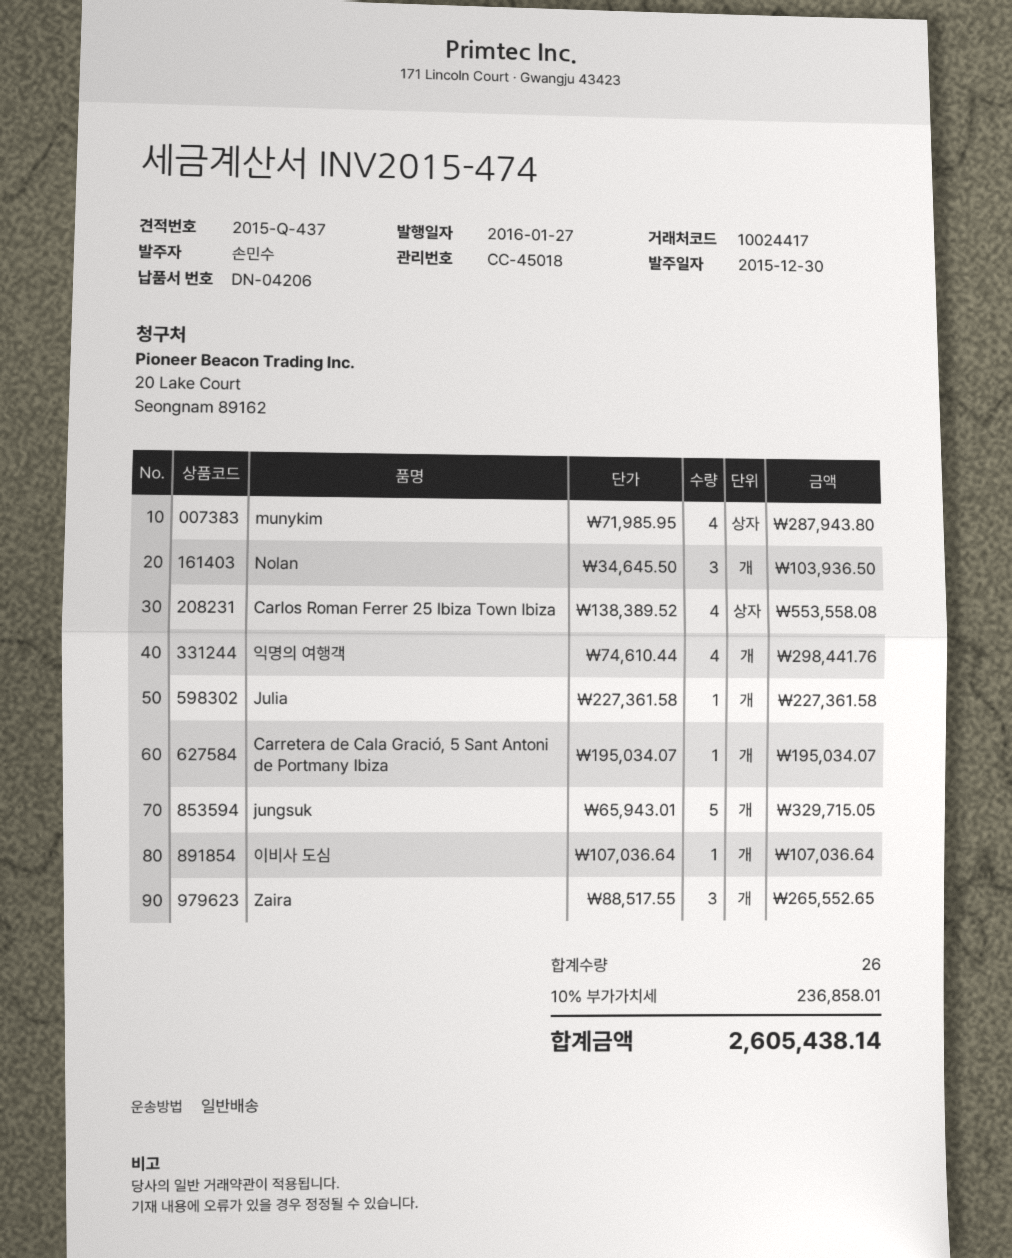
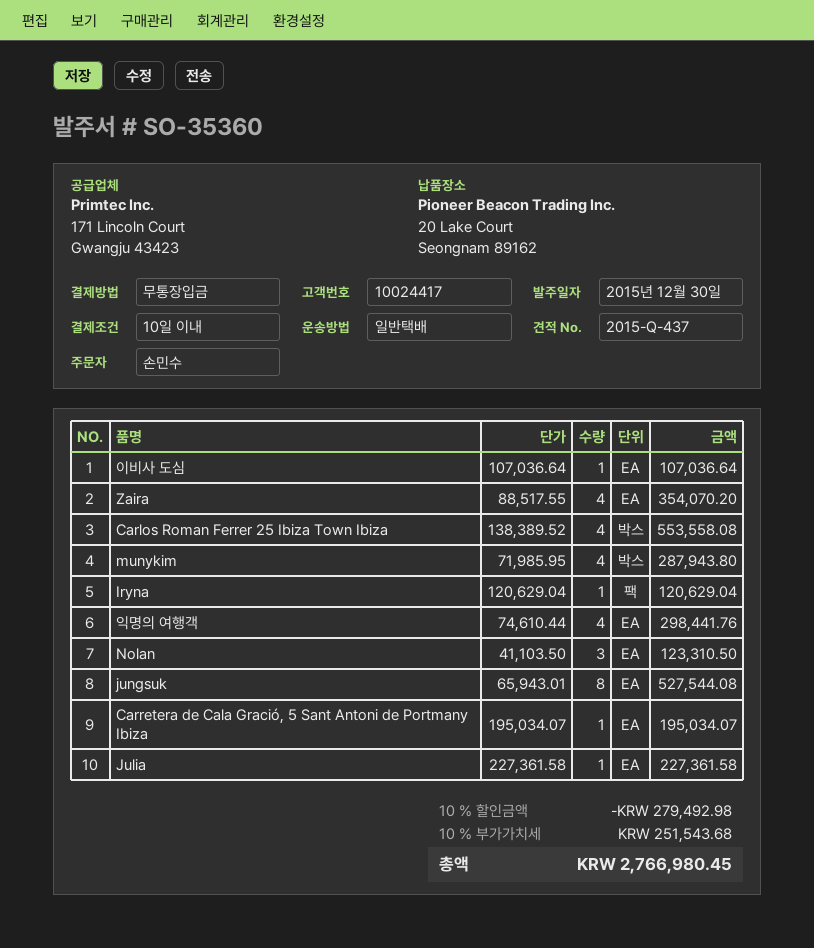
Nolan: 3 x 34645.50 = 103936.50 -> 3 x 41103.50 = 123310.50
jungsuk: 5 x 65943.01 = 329715.05 -> 8 x 65943.01 = 527544.08
Zaira: 3 x 88517.55 = 265552.65 -> 4 x 88517.55 = 354070.20
Iryna: none -> 1 x 120629.04 = 120629.04
discount: none -> 10% = 279492.98
tax: 10% = 236858.01 -> 10% = 251543.68
total: 2605438.14 -> 2766980.45

